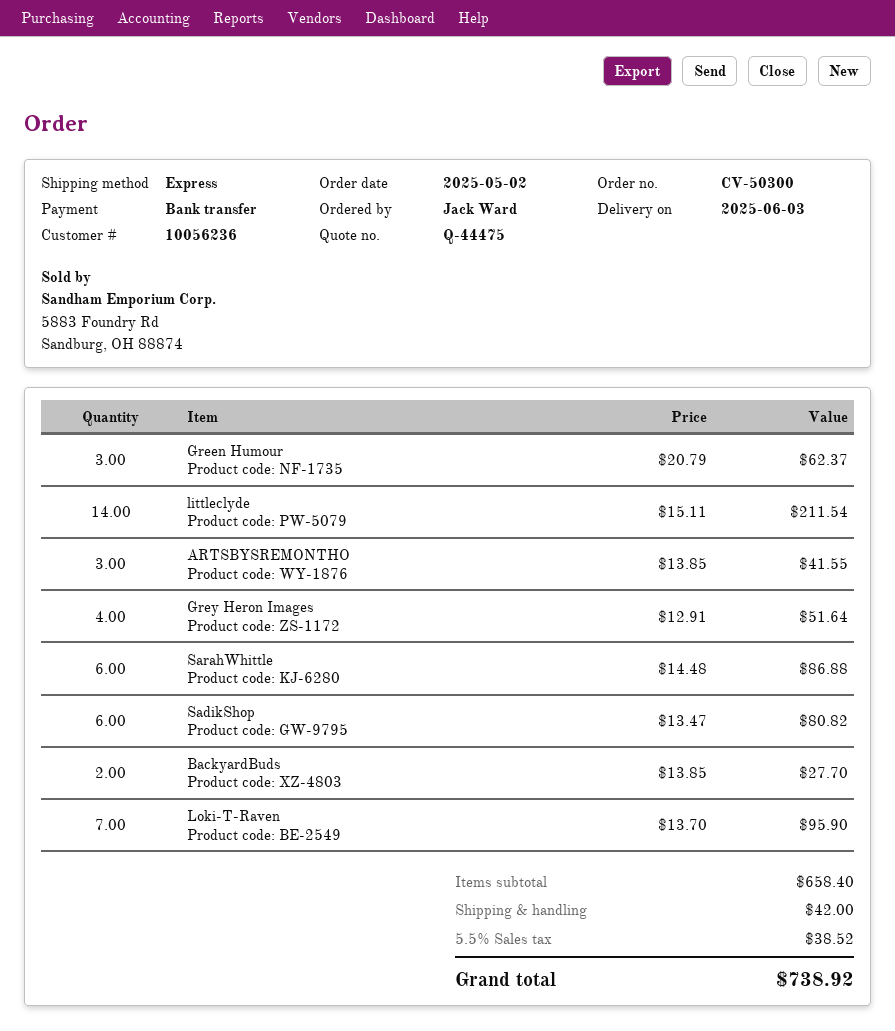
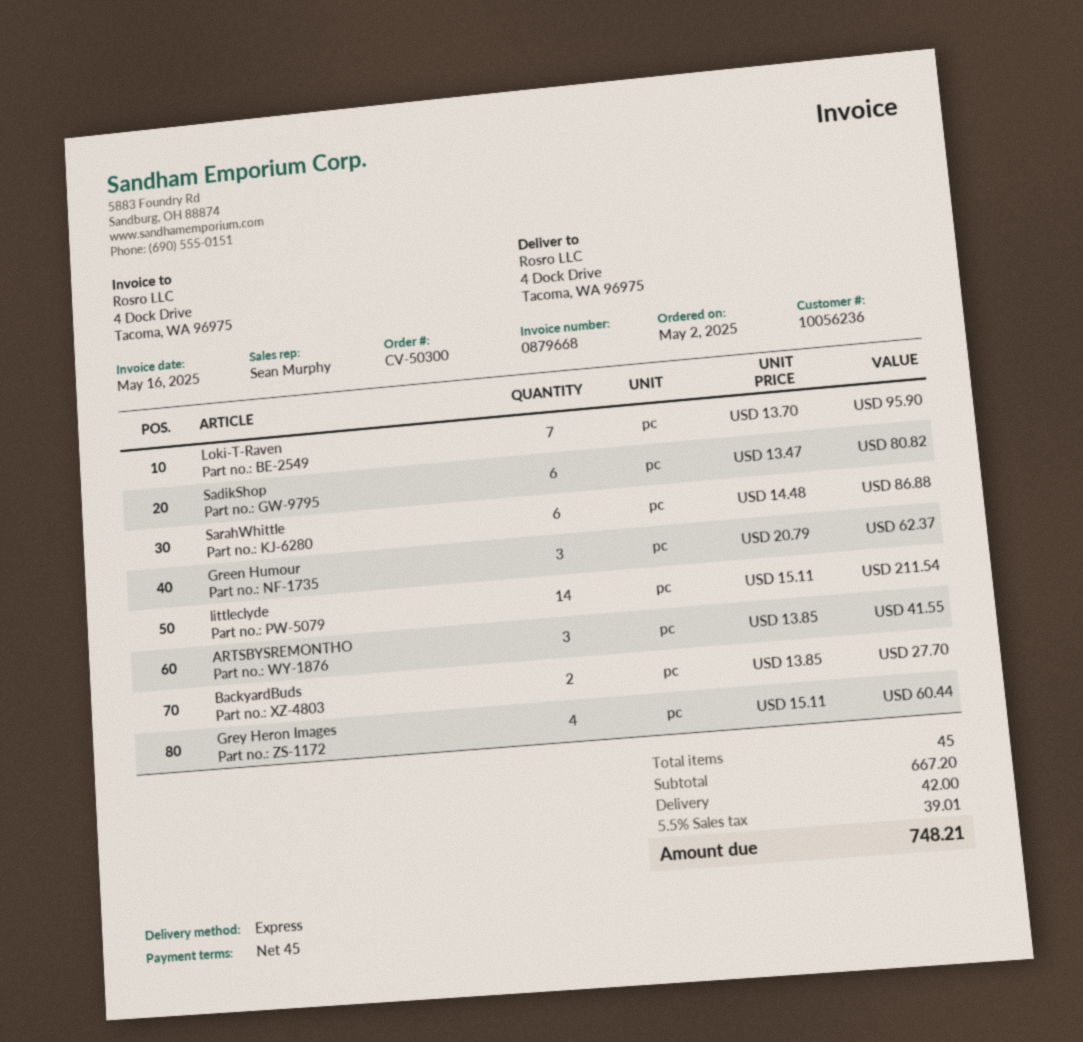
Grey Heron Images: 4 x 12.91 = 51.64 -> 4 x 15.11 = 60.44
subtotal: 658.40 -> 667.20
tax: 5.5% = 38.52 -> 5.5% = 39.01
total: 738.92 -> 748.21

